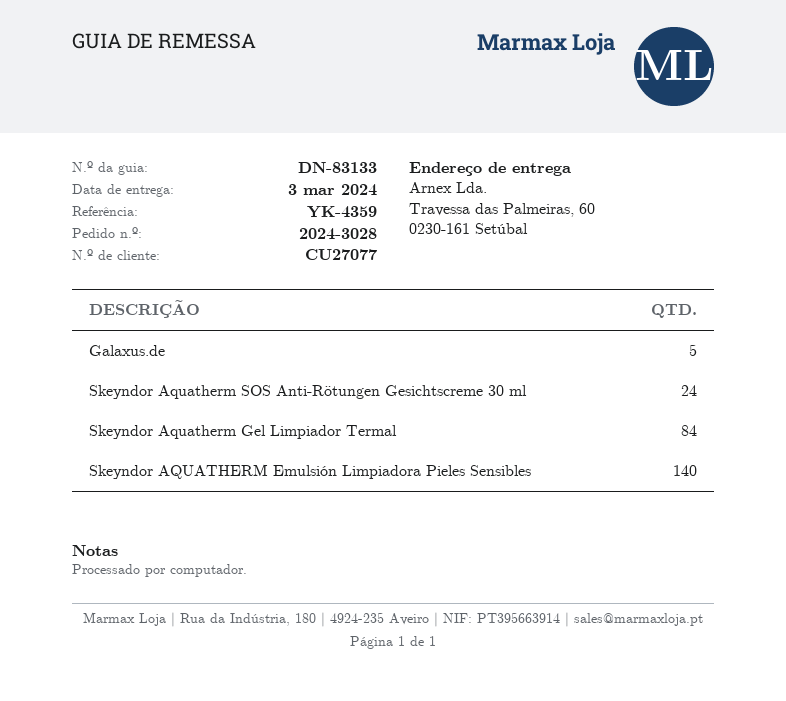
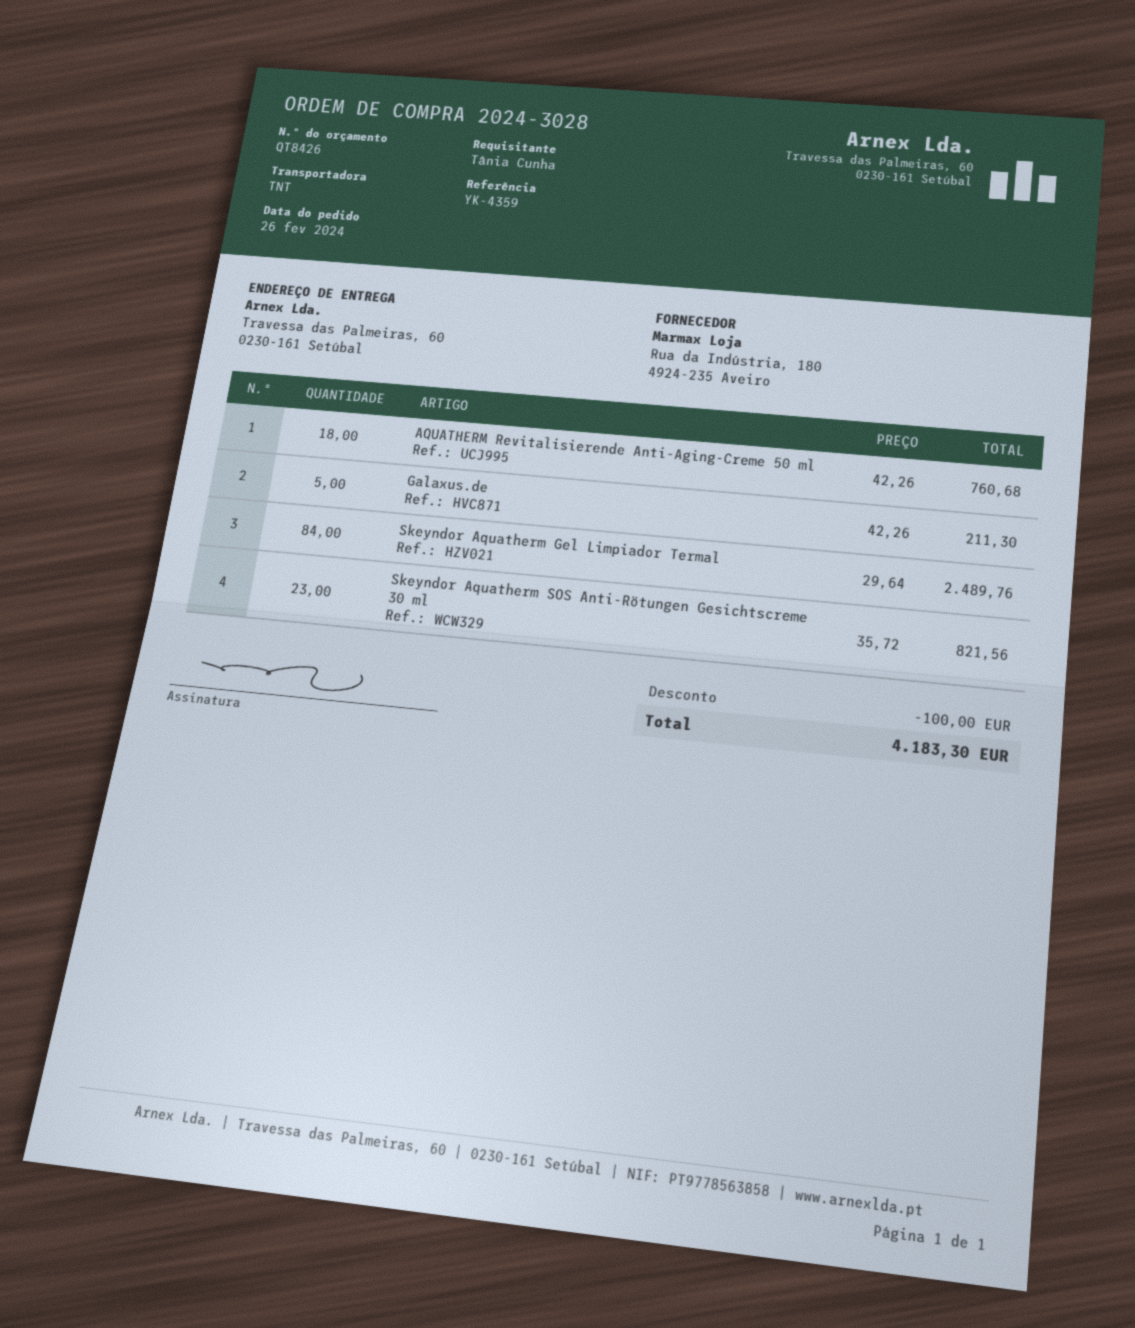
Skeyndor Aquatherm SOS Anti-Rötungen Gesichtscreme 30 ml: 24 -> 23
Skeyndor AQUATHERM Emulsión Limpiadora Pieles Sensibles: 140 -> none
AQUATHERM Revitalisierende Anti-Aging-Creme 50 ml: none -> 18

